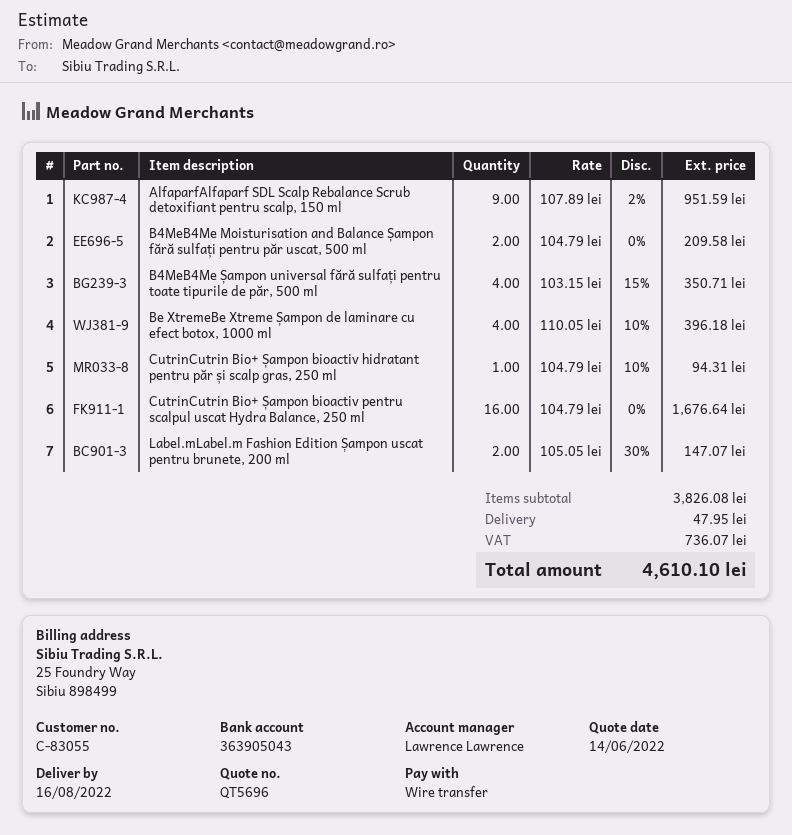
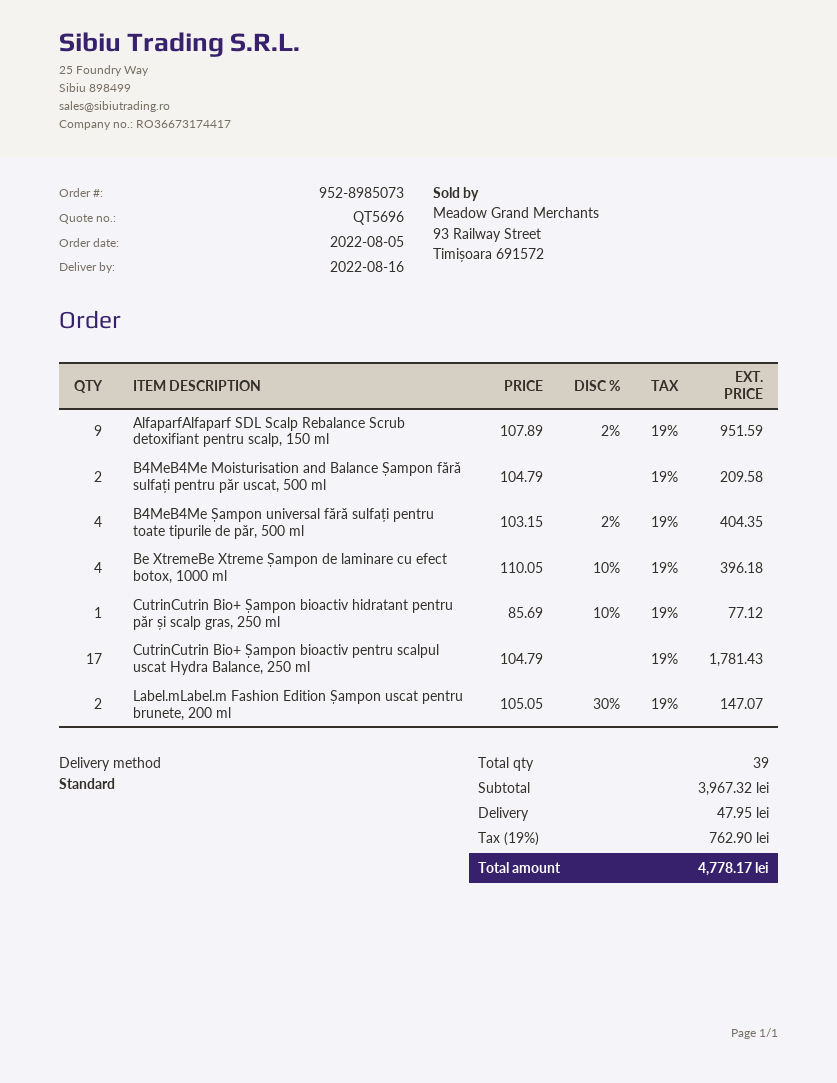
B4MeB4Me Șampon universal fără sulfați pentru toate tipurile de păr, 500 ml: 4 x 103.15 - 15% = 350.71 -> 4 x 103.15 - 2% = 404.35
CutrinCutrin Bio+ Șampon bioactiv hidratant pentru păr și scalp gras, 250 ml: 1 x 104.79 - 10% = 94.31 -> 1 x 85.69 - 10% = 77.12
CutrinCutrin Bio+ Șampon bioactiv pentru scalpul uscat Hydra Balance, 250 ml: 16 x 104.79 = 1676.64 -> 17 x 104.79 = 1781.43
subtotal: 3826.08 -> 3967.32
tax: 736.07 -> 762.90
total: 4610.10 -> 4778.17

